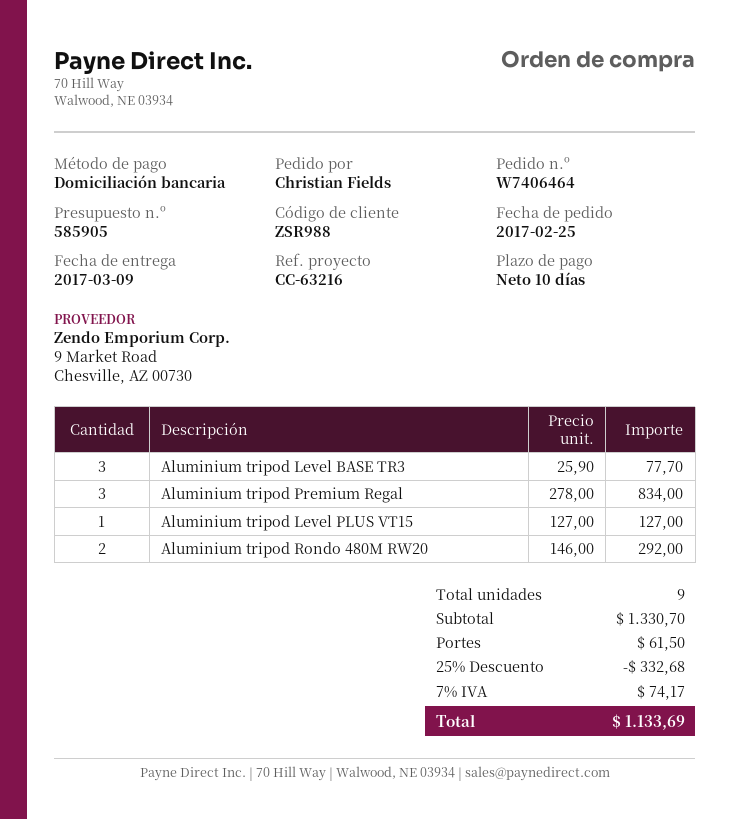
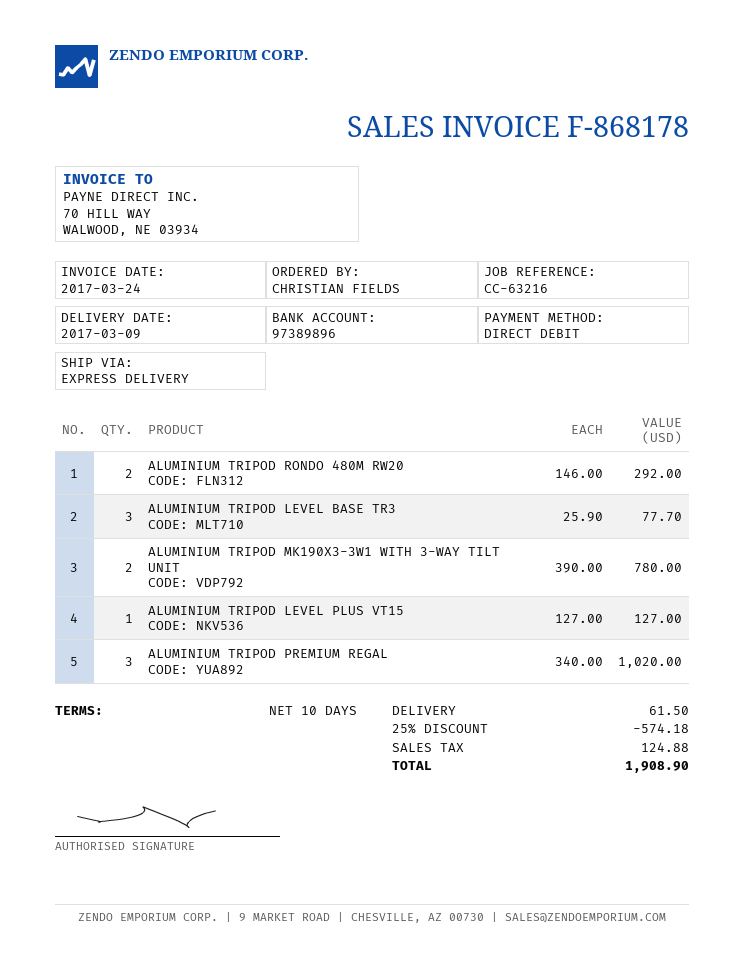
Aluminium tripod Premium Regal: 3 x 278.00 = 834.00 -> 3 x 340.00 = 1020.00
ALUMINIUM TRIPOD MK190X3-3W1 WITH 3-WAY TILT UNIT: none -> 2 x 390.00 = 780.00
discount: 25% = 332.68 -> 25% = 574.18
tax: 74.17 -> 124.88
total: 1133.69 -> 1908.90

